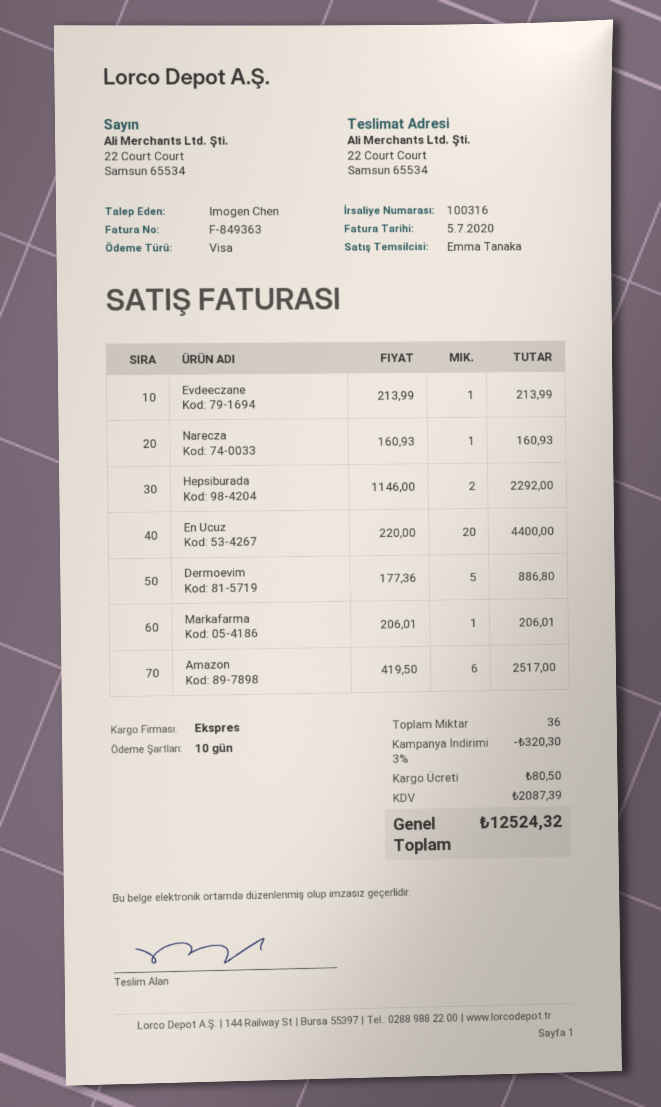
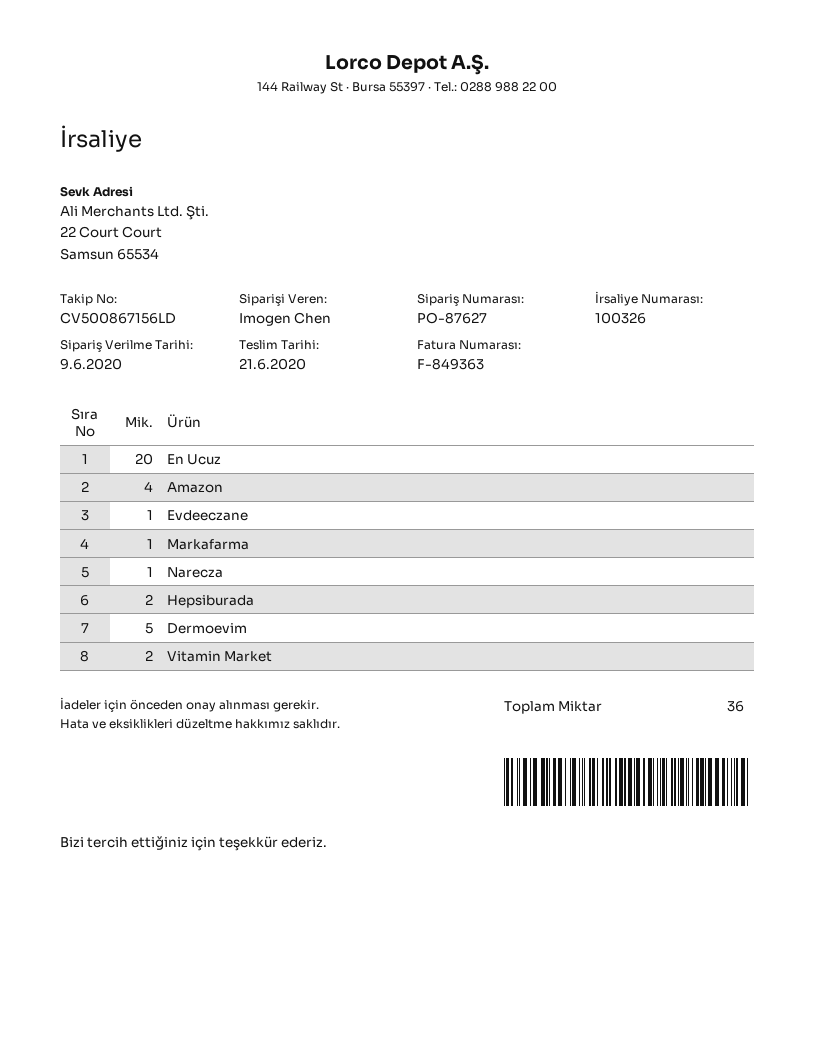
delivery note number: 100316 -> 100326
Amazon: 6 -> 4
Vitamin Market: none -> 2

